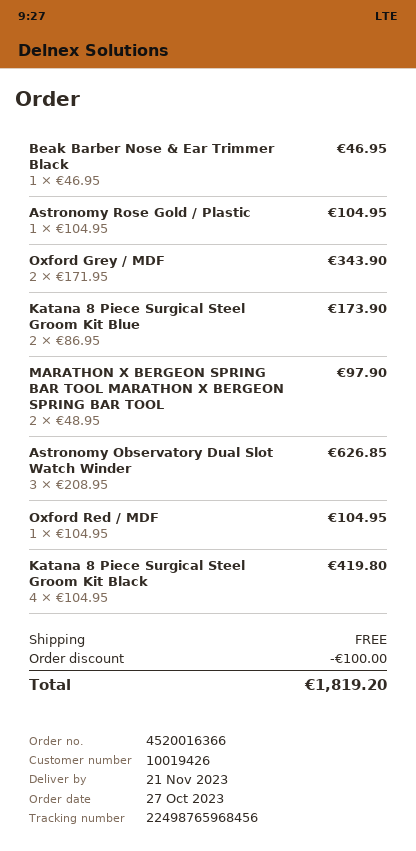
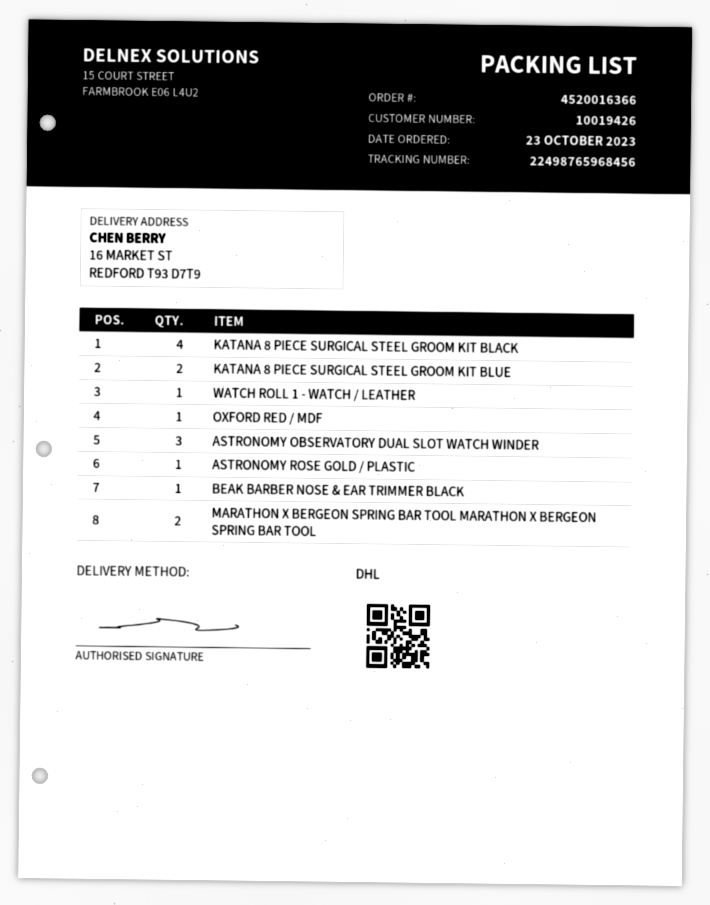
order date: 2023-10-27 -> 2023-10-23
Oxford Grey / MDF: 2 -> none
WATCH ROLL 1 - WATCH / LEATHER: none -> 1

